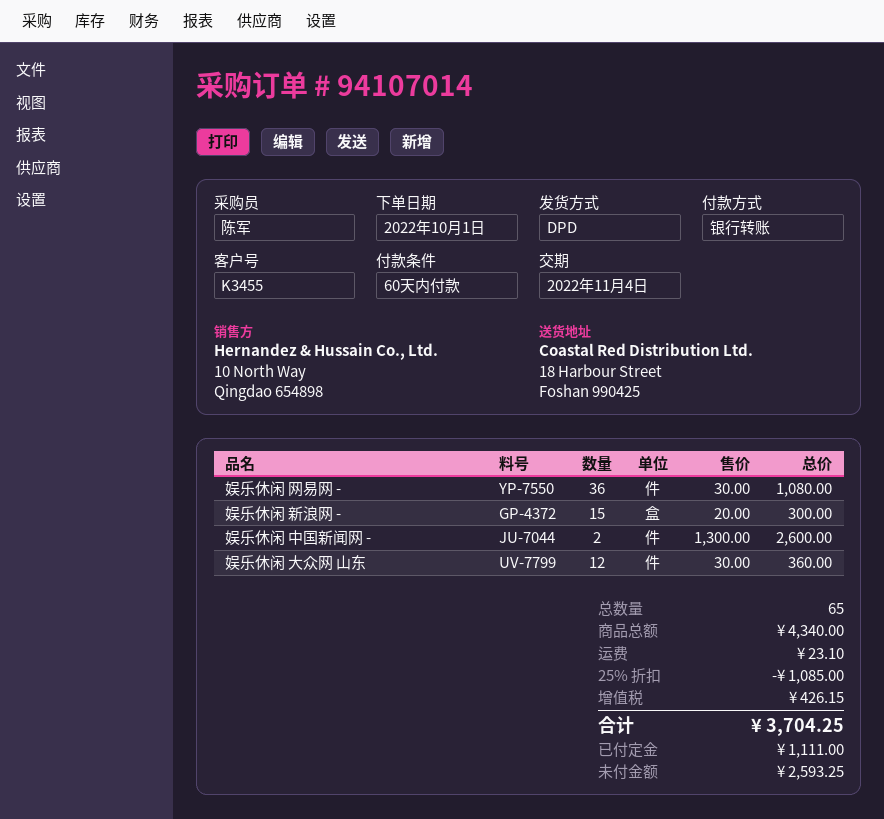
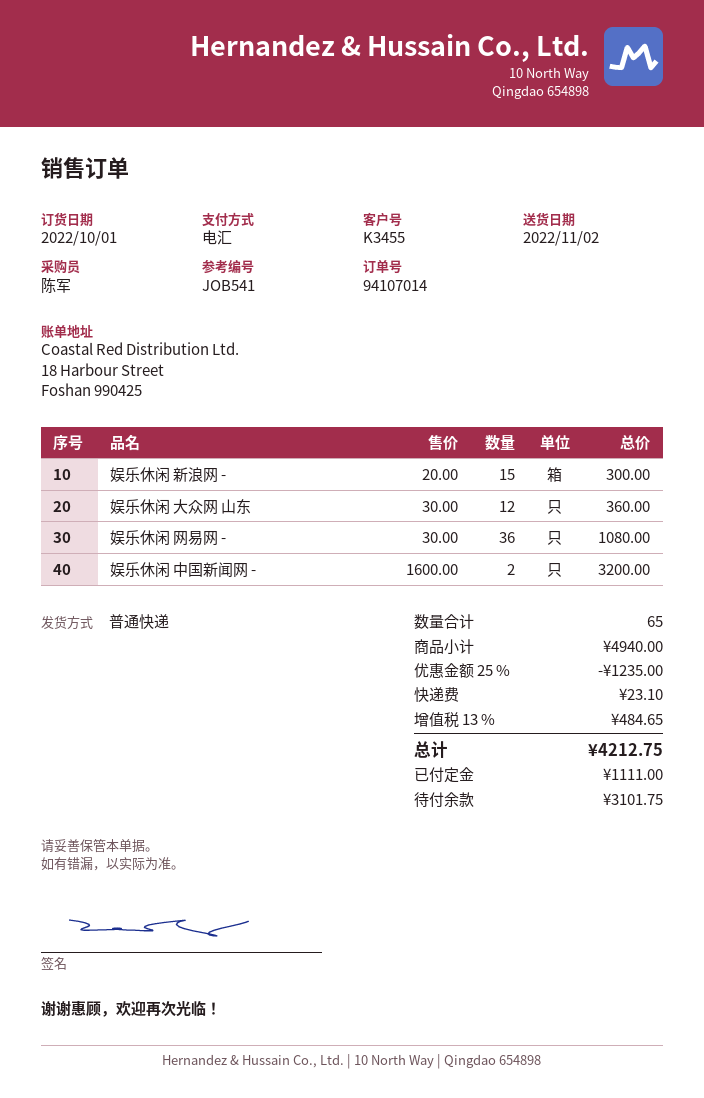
delivery date: 2022-11-04 -> 2022-11-02
shipping method: DPD -> standard
娱乐休闲 中国新闻网 -: 2 x 1300.00 = 2600.00 -> 2 x 1600.00 = 3200.00
subtotal: 4340.00 -> 4940.00
discount: 25% = 1085.00 -> 25% = 1235.00
tax: 426.15 -> 484.65
total: 3704.25 -> 4212.75
balance: 2593.25 -> 3101.75

